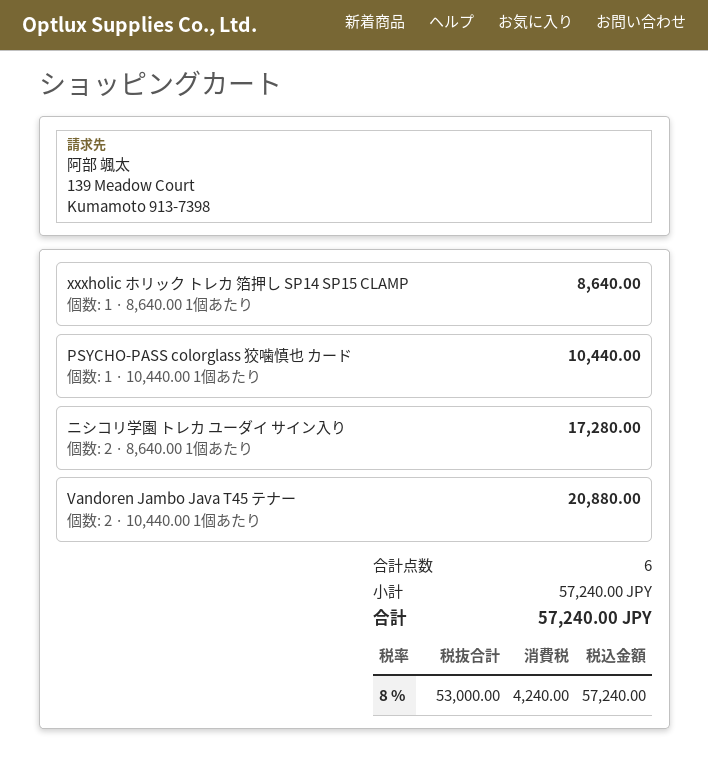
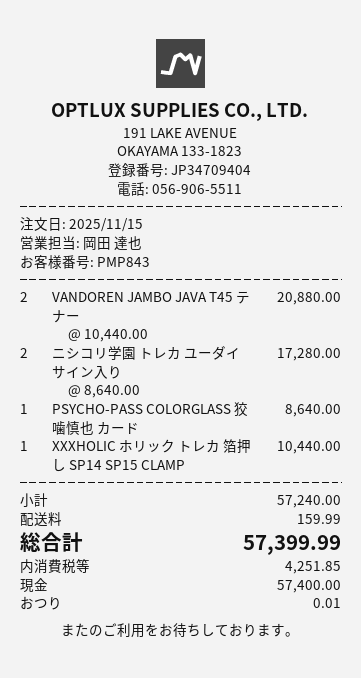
xxxholic ホリック トレカ 箔押し SP14 SP15 CLAMP: 1 x 8640.00 = 8640.00 -> 1 x 10440.00 = 10440.00
PSYCHO-PASS colorglass 狡噛慎也 カード: 1 x 10440.00 = 10440.00 -> 1 x 8640.00 = 8640.00
shipping: none -> 159.99
tax: 4240.00 -> 4251.85
total: 57240.00 -> 57399.99

